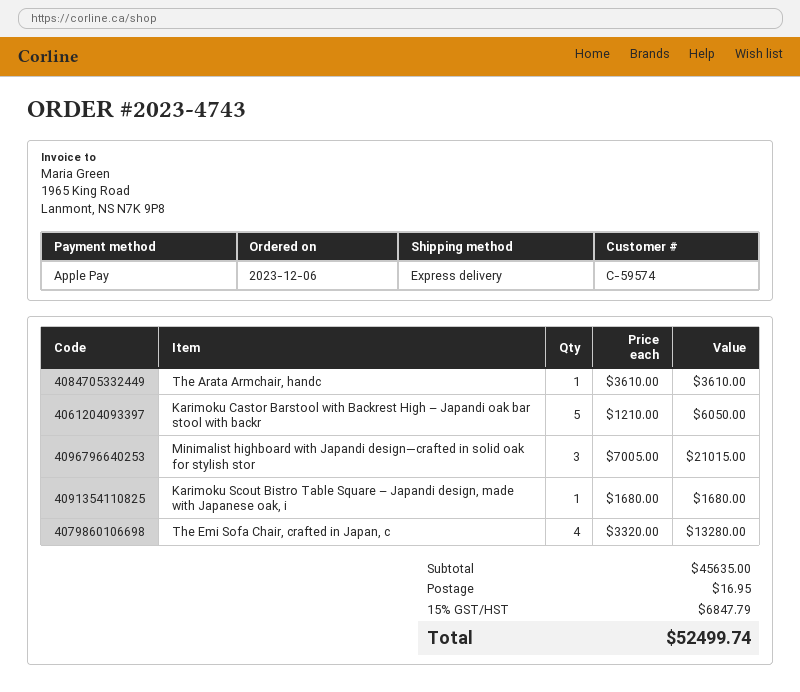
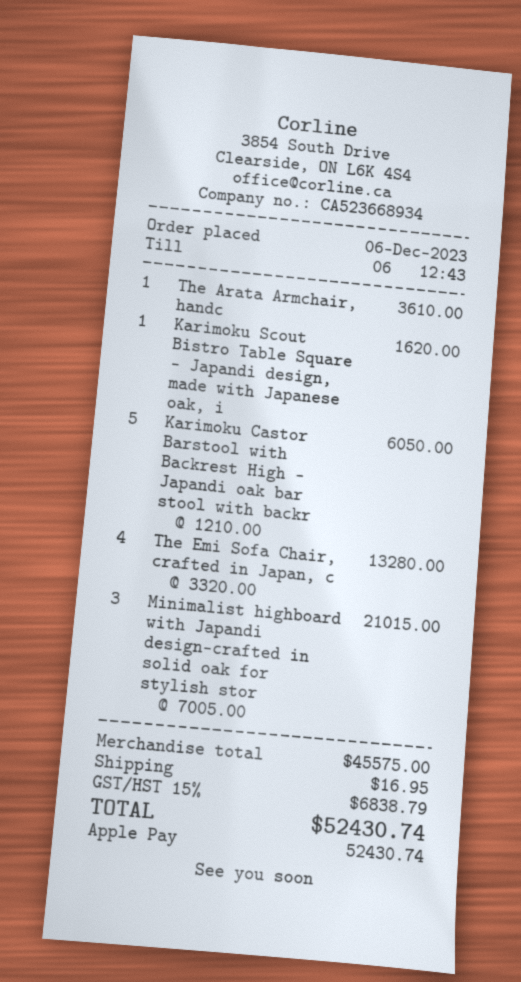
Karimoku Scout Bistro Table Square – Japandi design, made with Japanese oak, i: 1 x 1680.00 = 1680.00 -> 1 x 1620.00 = 1620.00
subtotal: 45635.00 -> 45575.00
tax: 15% = 6847.79 -> 15% = 6838.79
total: 52499.74 -> 52430.74

